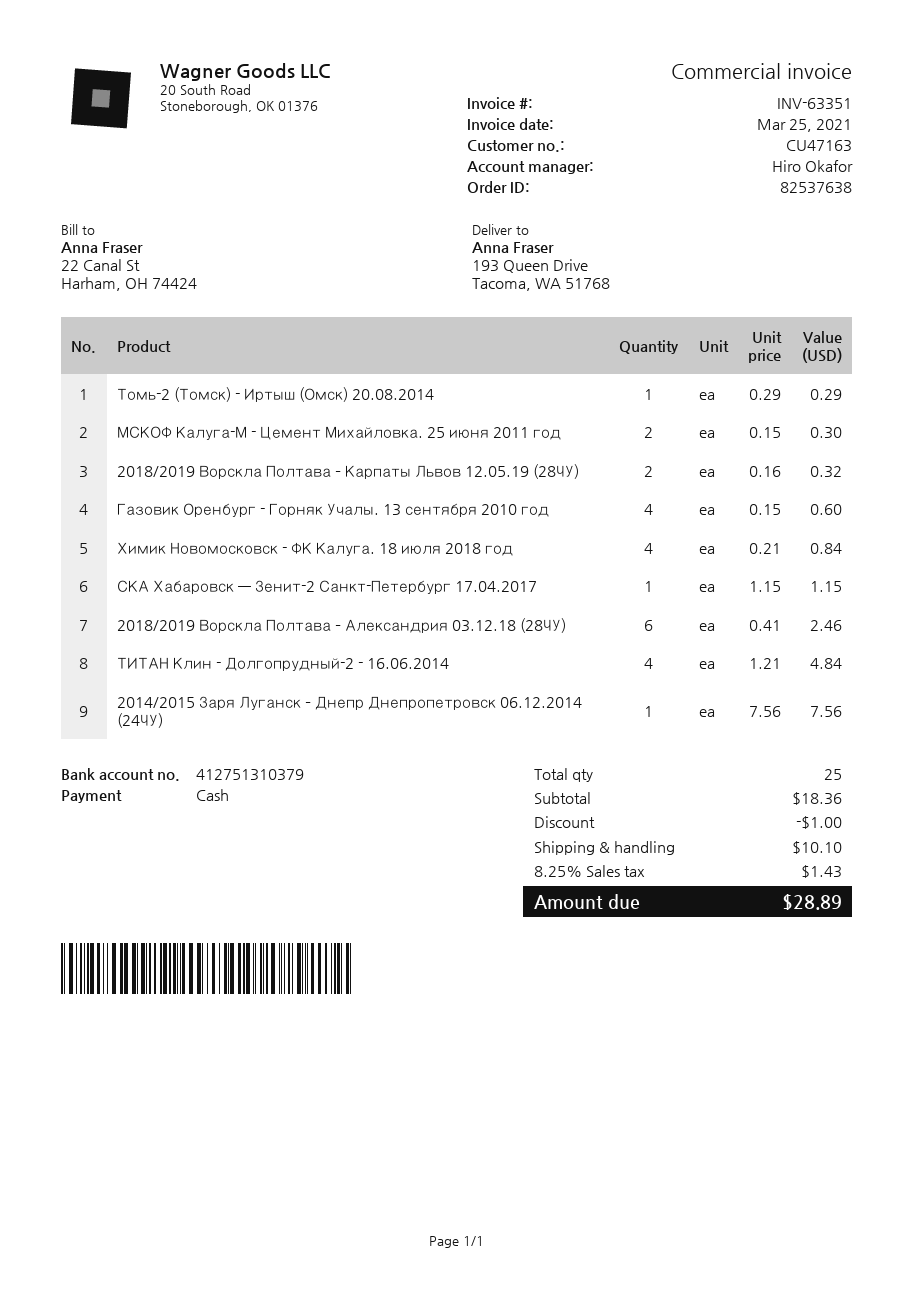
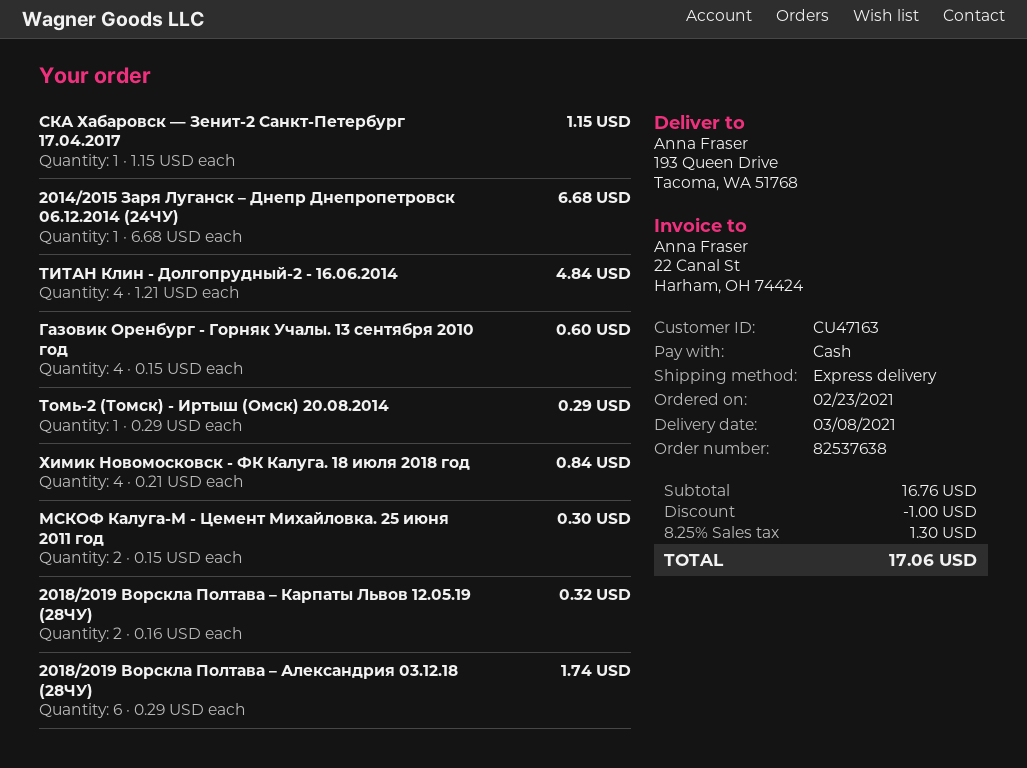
2018/2019 Ворскла Полтава – Александрия 03.12.18 (28ЧУ): 6 x 0.41 = 2.46 -> 6 x 0.29 = 1.74
2014/2015 Заря Луганск – Днепр Днепропетровск 06.12.2014 (24ЧУ): 1 x 7.56 = 7.56 -> 1 x 6.68 = 6.68
subtotal: 18.36 -> 16.76
shipping: 10.10 -> none
tax: 8.25% = 1.43 -> 8.25% = 1.30
total: 28.89 -> 17.06

